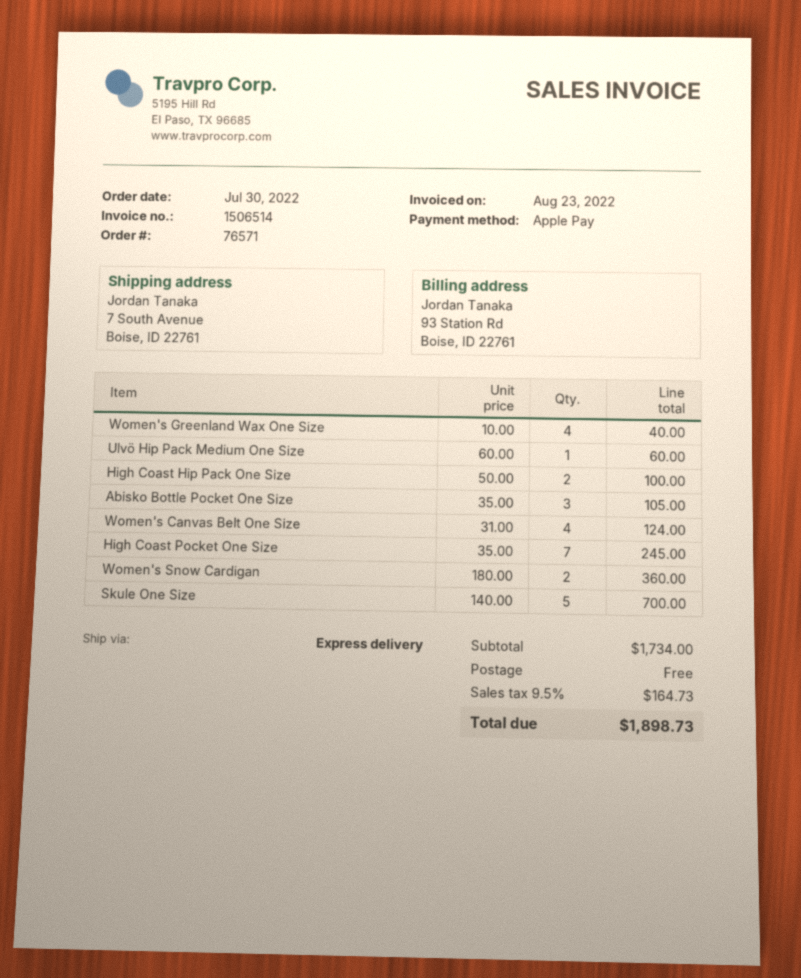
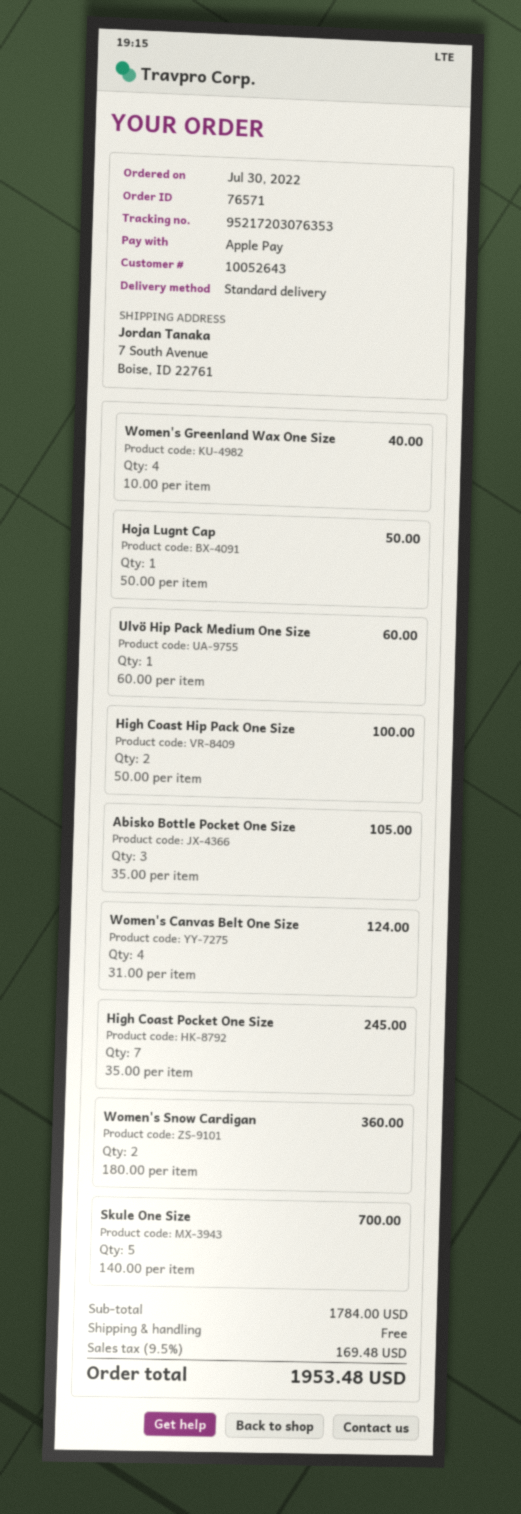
shipping method: express -> standard
Hoja Lugnt Cap: none -> 1 x 50.00 = 50.00
subtotal: 1734.00 -> 1784.00
tax: 9.5% = 164.73 -> 9.5% = 169.48
total: 1898.73 -> 1953.48

